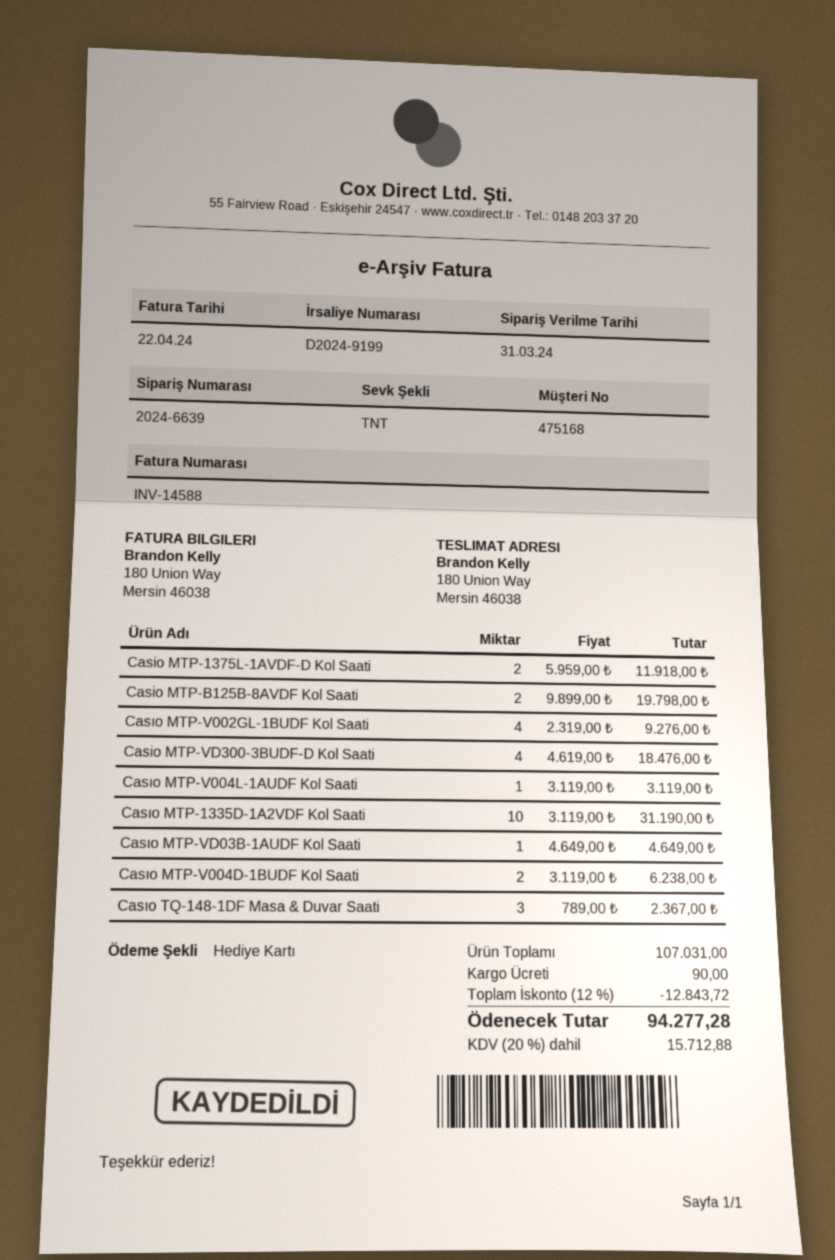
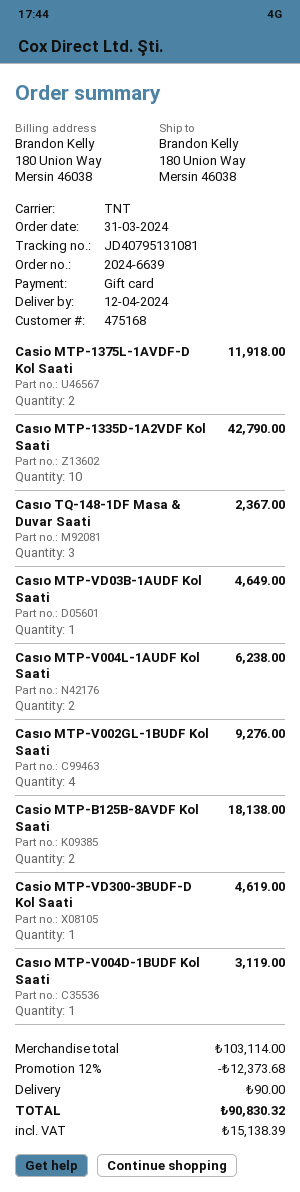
Casio MTP-B125B-8AVDF Kol Saati: 2 for 19798.00 -> 2 for 18138.00
Casio MTP-VD300-3BUDF-D Kol Saati: 4 for 18476.00 -> 1 for 4619.00
Casıo MTP-V004L-1AUDF Kol Saati: 1 for 3119.00 -> 2 for 6238.00
Casıo MTP-1335D-1A2VDF Kol Saati: 10 for 31190.00 -> 10 for 42790.00
Casıo MTP-V004D-1BUDF Kol Saati: 2 for 6238.00 -> 1 for 3119.00
subtotal: 107031.00 -> 103114.00
discount: 12% = 12843.72 -> 12% = 12373.68
tax: 15712.88 -> 15138.39
total: 94277.28 -> 90830.32

